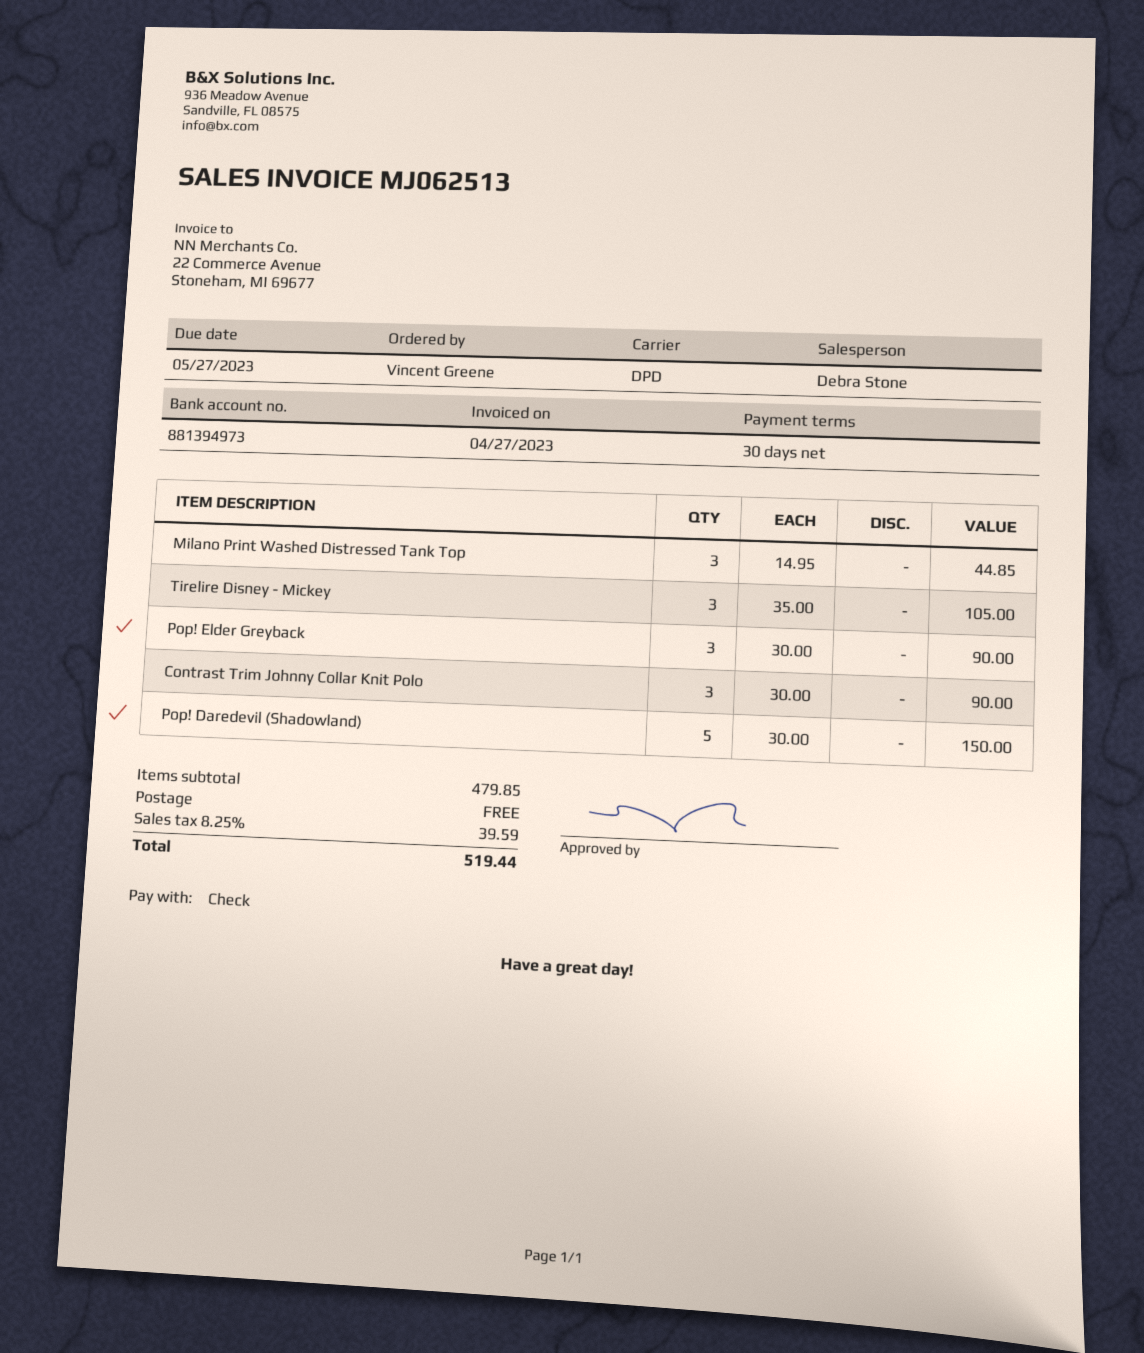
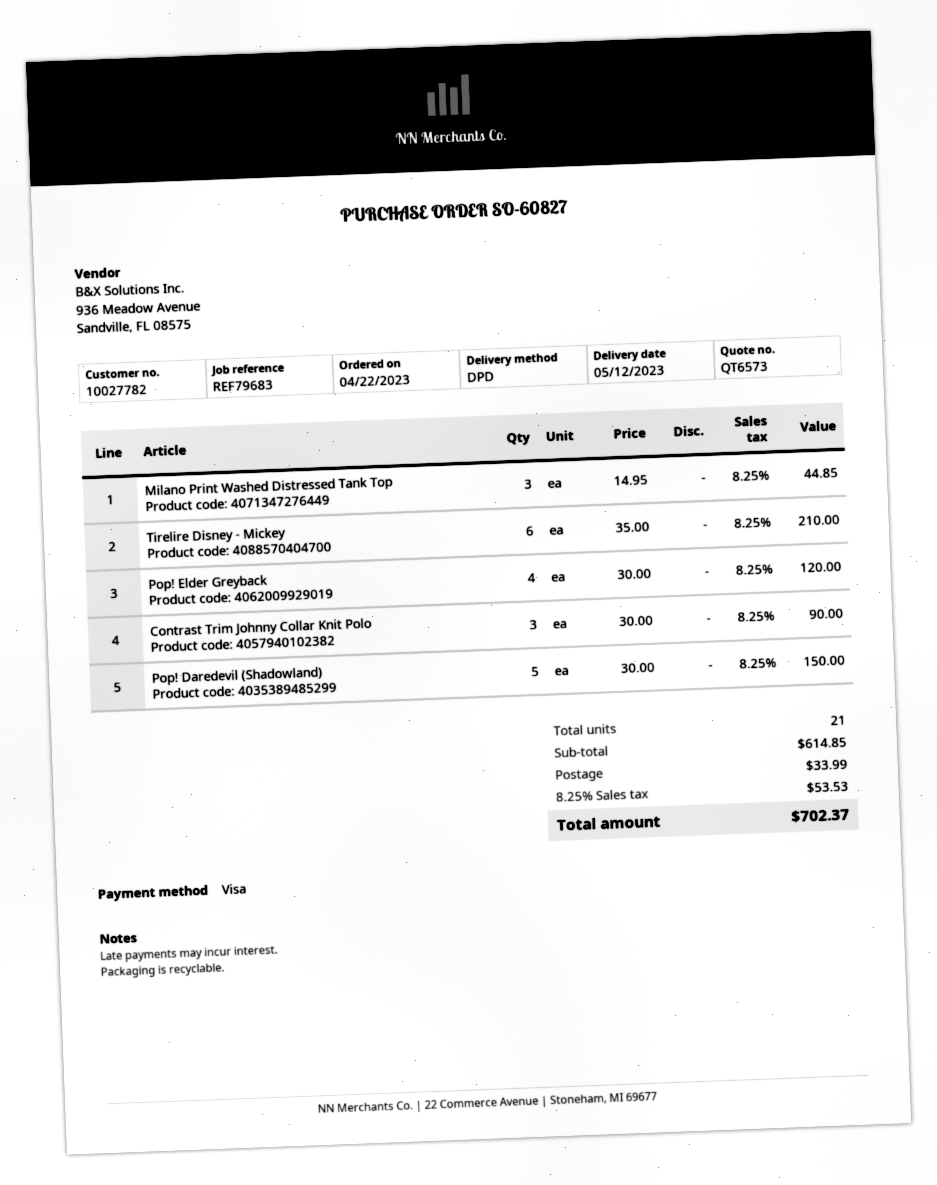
payment method: cheque -> Visa
Tirelire Disney - Mickey: 3 x 35.00 = 105.00 -> 6 x 35.00 = 210.00
Pop! Elder Greyback: 3 x 30.00 = 90.00 -> 4 x 30.00 = 120.00
subtotal: 479.85 -> 614.85
shipping: 0.00 -> 33.99
tax: 8.25% = 39.59 -> 8.25% = 53.53
total: 519.44 -> 702.37

